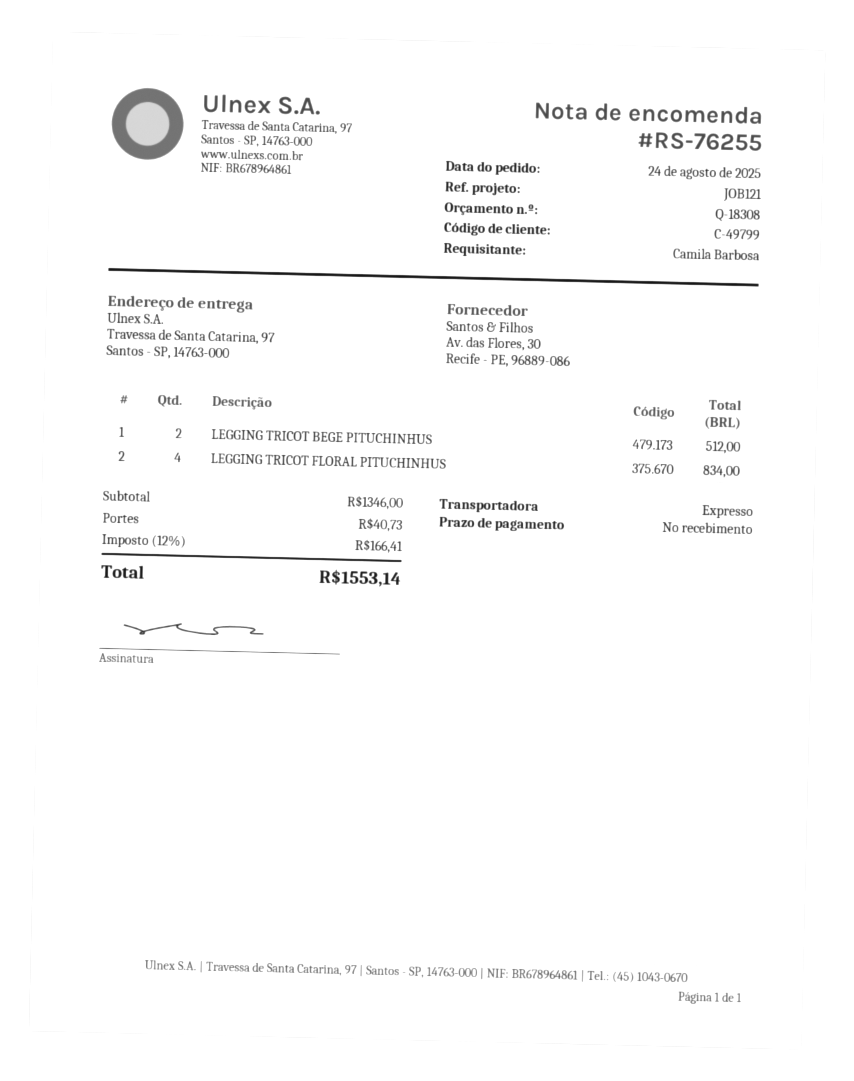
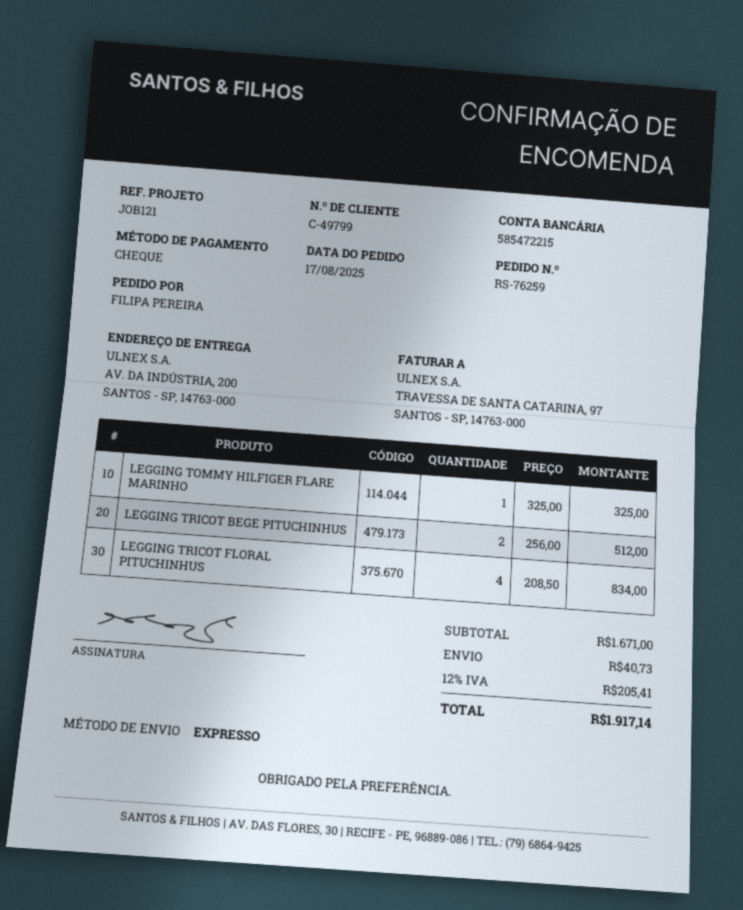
order number: RS-76255 -> RS-76259
order date: 2025-08-24 -> 2025-08-17
ordered by: Camila Barbosa -> FILIPA PEREIRA
ship to: Travessa de Santa Catarina, 97, Santos - SP, 14763-000 -> AV. DA INDÚSTRIA, 200, SANTOS - SP, 14763-000
LEGGING TOMMY HILFIGER FLARE MARINHO: none -> 1 for 325.00
subtotal: 1346.00 -> 1671.00
tax: 12% = 166.41 -> 12% = 205.41
total: 1553.14 -> 1917.14

